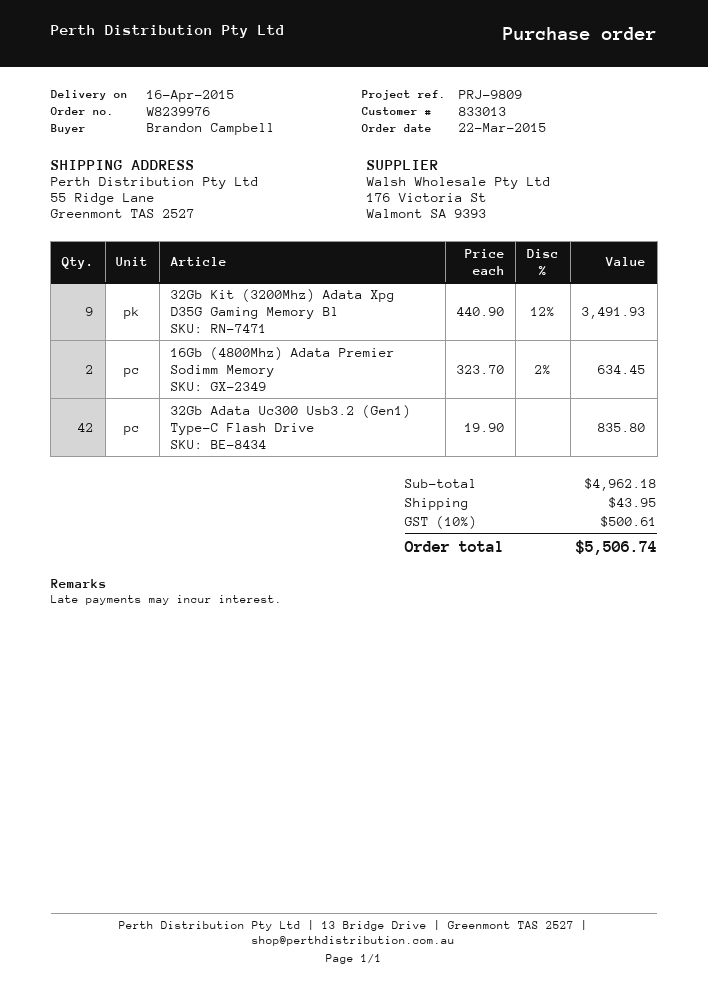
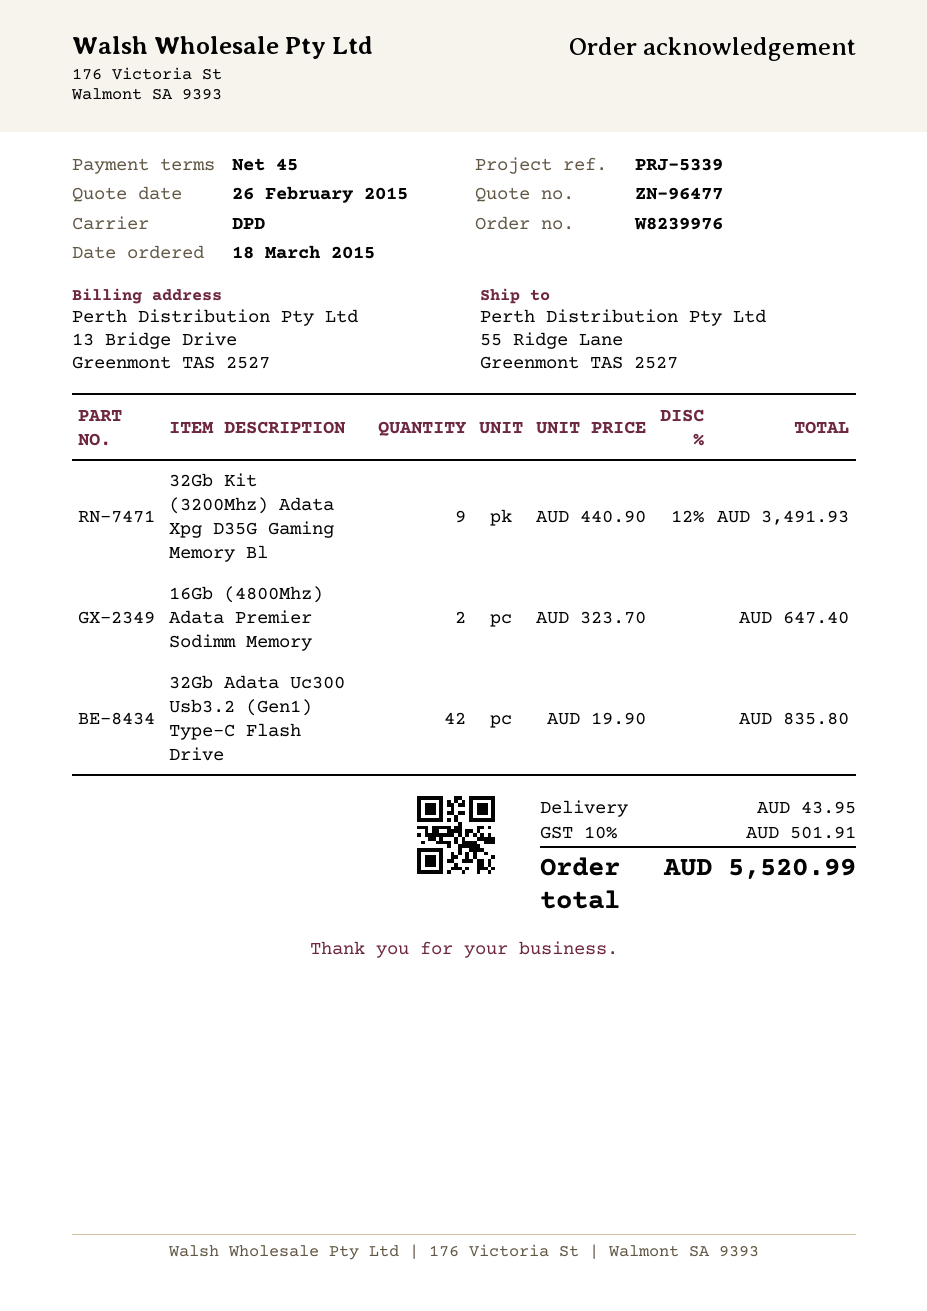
order date: 2015-03-22 -> 2015-03-18
reference: PRJ-9809 -> PRJ-5339
16Gb (4800Mhz) Adata Premier Sodimm Memory: 2 x 323.70 - 2% = 634.45 -> 2 x 323.70 = 647.40
tax: 10% = 500.61 -> 10% = 501.91
total: 5506.74 -> 5520.99

